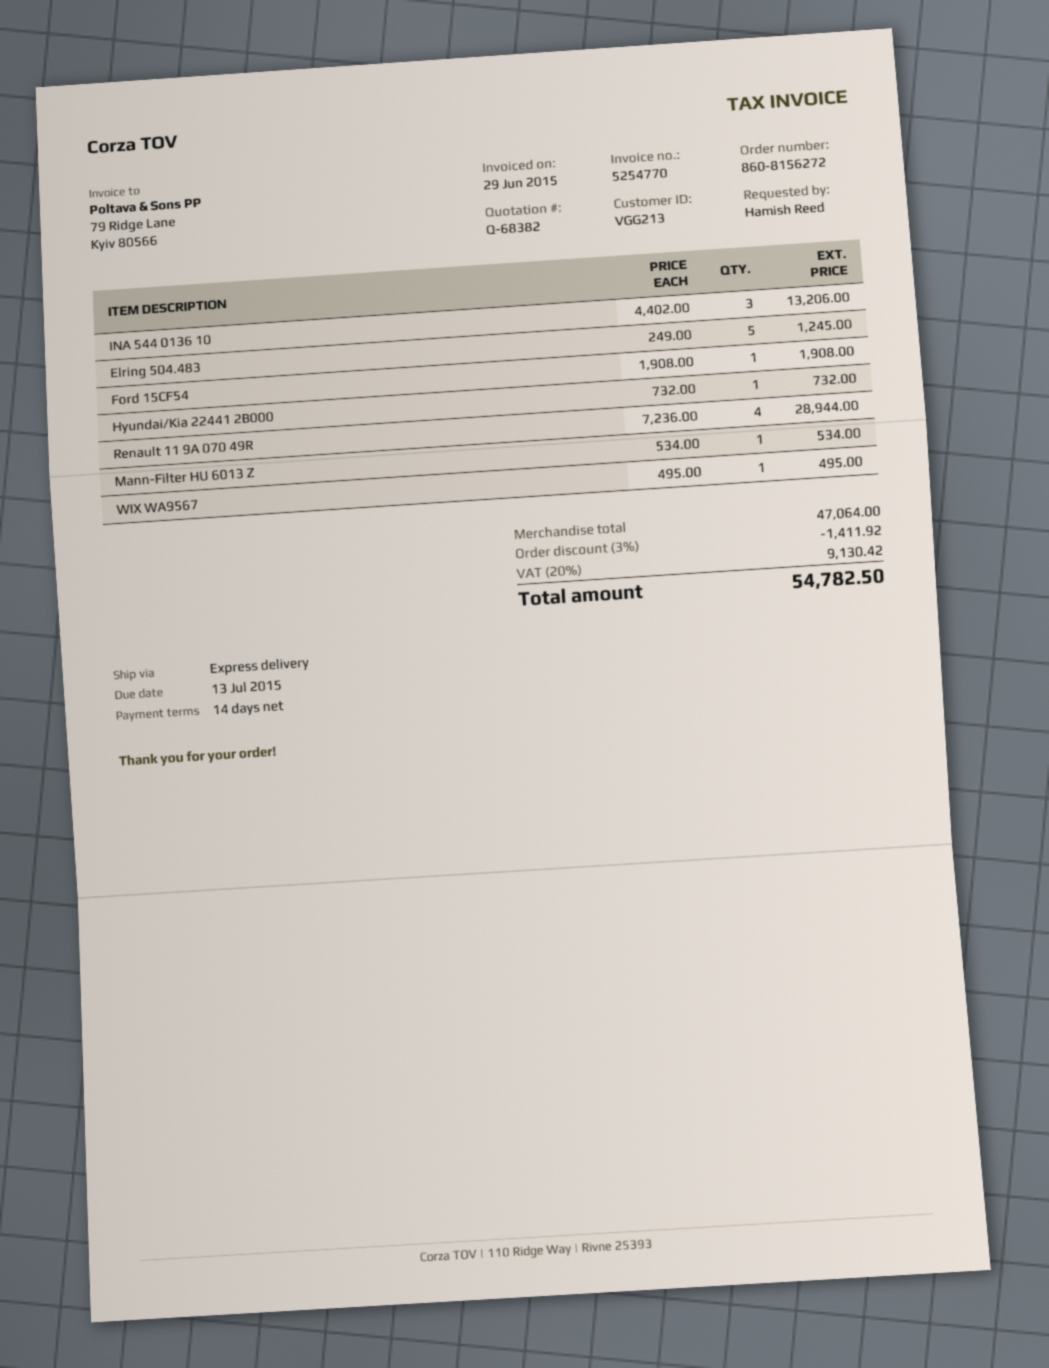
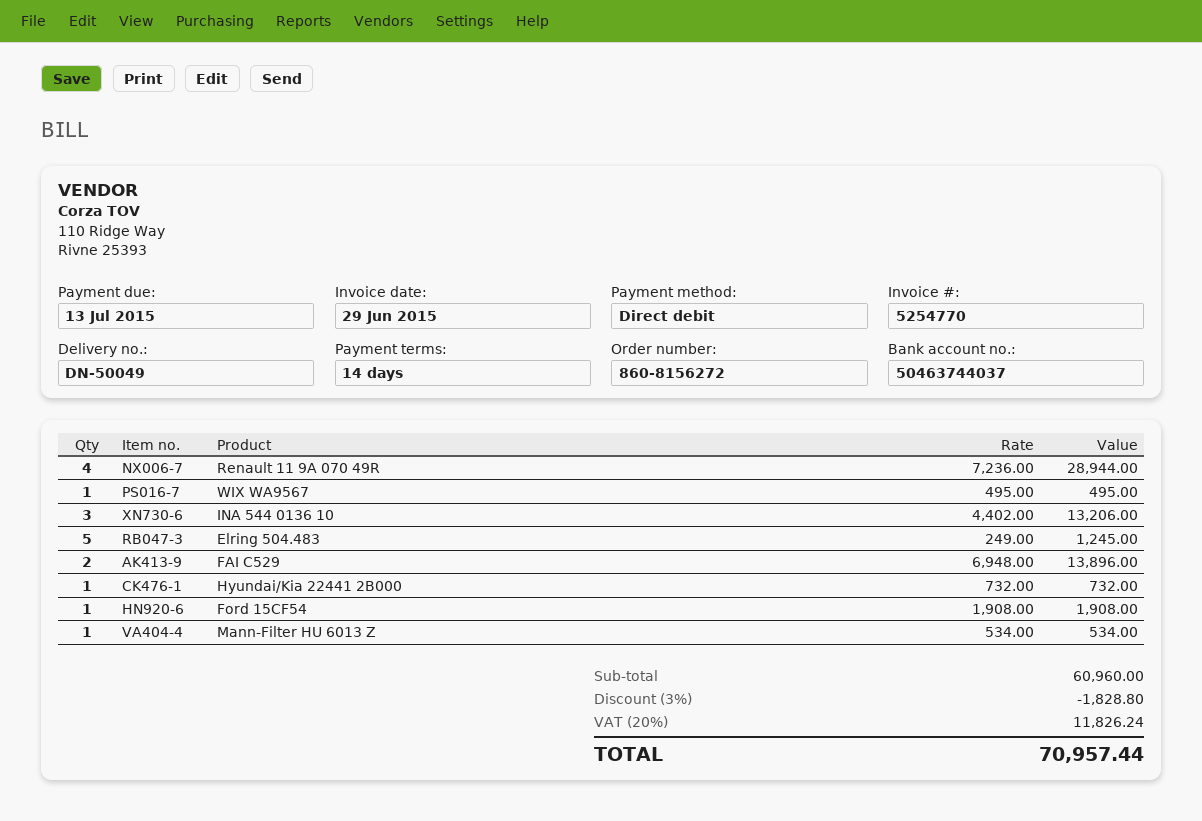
FAI C529: none -> 2 x 6948.00 = 13896.00
subtotal: 47064.00 -> 60960.00
discount: 3% = 1411.92 -> 3% = 1828.80
tax: 20% = 9130.42 -> 20% = 11826.24
total: 54782.50 -> 70957.44

